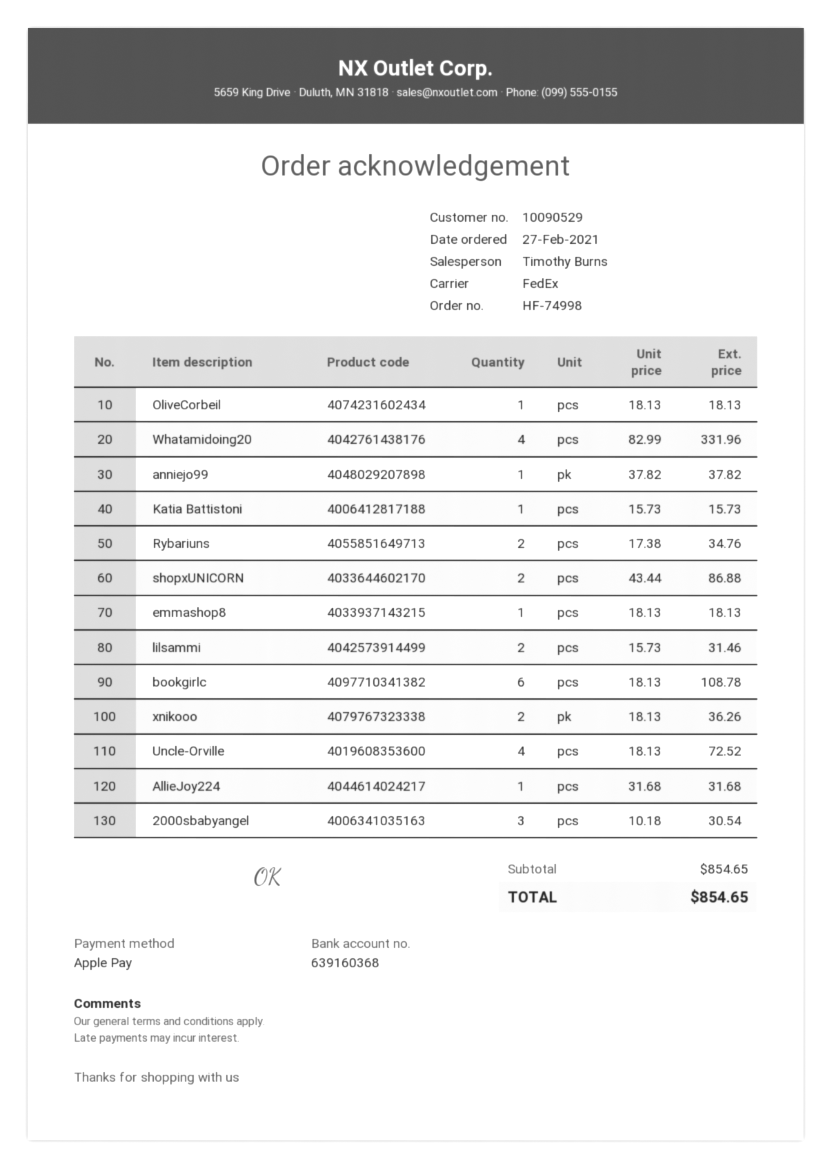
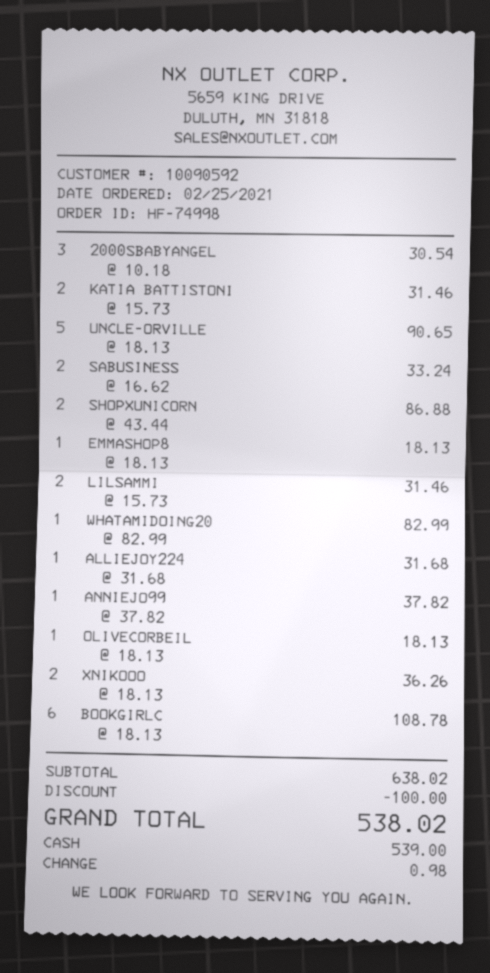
order date: 2021-02-27 -> 2021-02-25
customer number: 10090529 -> 10090592
payment method: Apple Pay -> cash
Whatamidoing20: 4 x 82.99 = 331.96 -> 1 x 82.99 = 82.99
Katia Battistoni: 1 x 15.73 = 15.73 -> 2 x 15.73 = 31.46
Rybariuns: 2 x 17.38 = 34.76 -> none
Uncle-Orville: 4 x 18.13 = 72.52 -> 5 x 18.13 = 90.65
SABUSINESS: none -> 2 x 16.62 = 33.24
subtotal: 854.65 -> 638.02
discount: none -> 100.00
total: 854.65 -> 538.02

